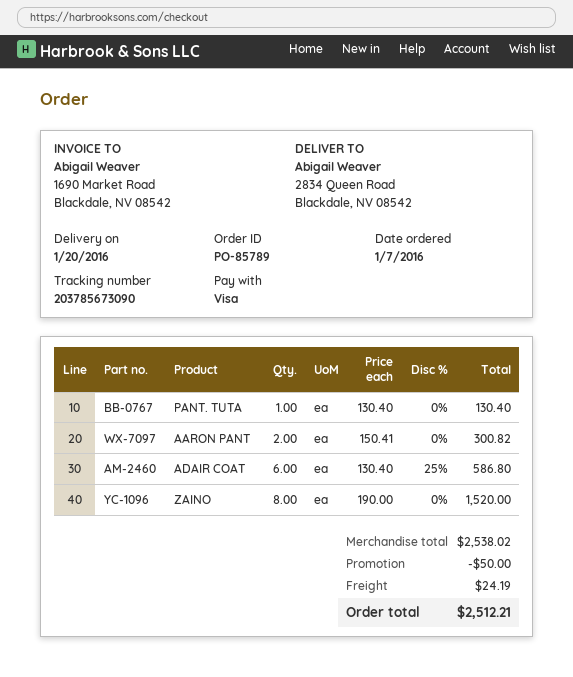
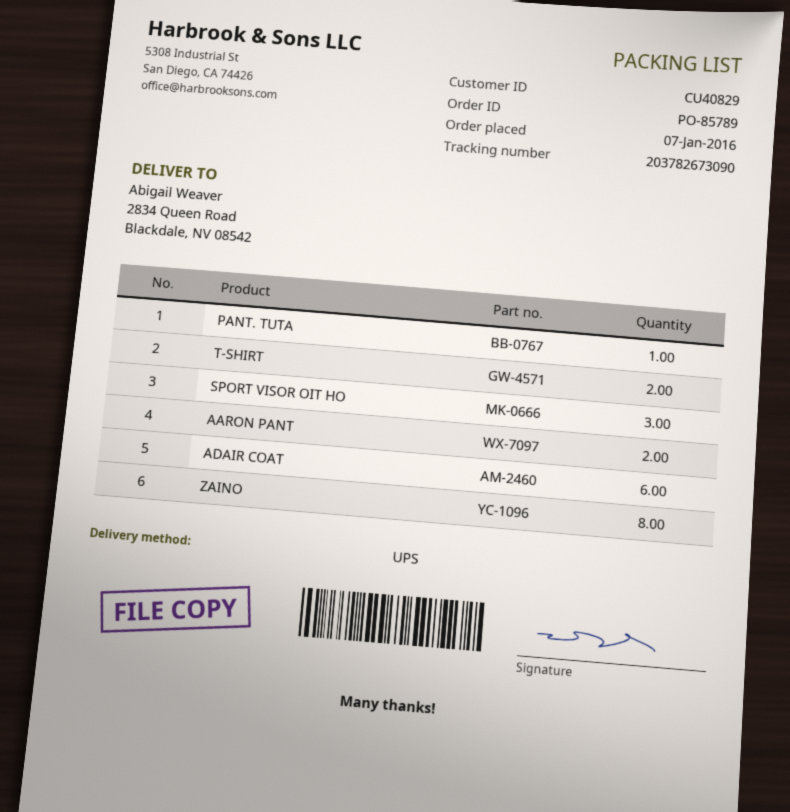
tracking number: 203785673090 -> 203782673090
T-SHIRT: none -> 2
SPORT VISOR OIT HO: none -> 3

